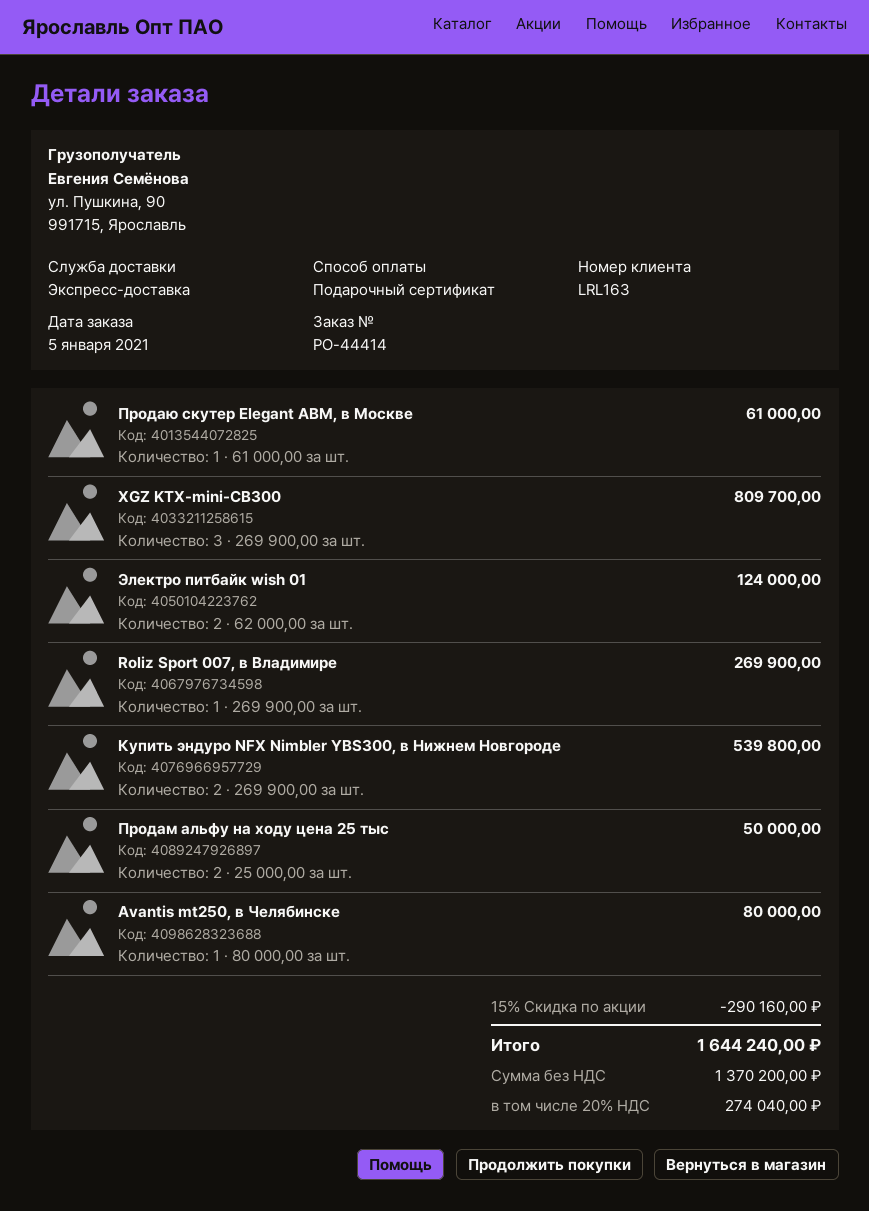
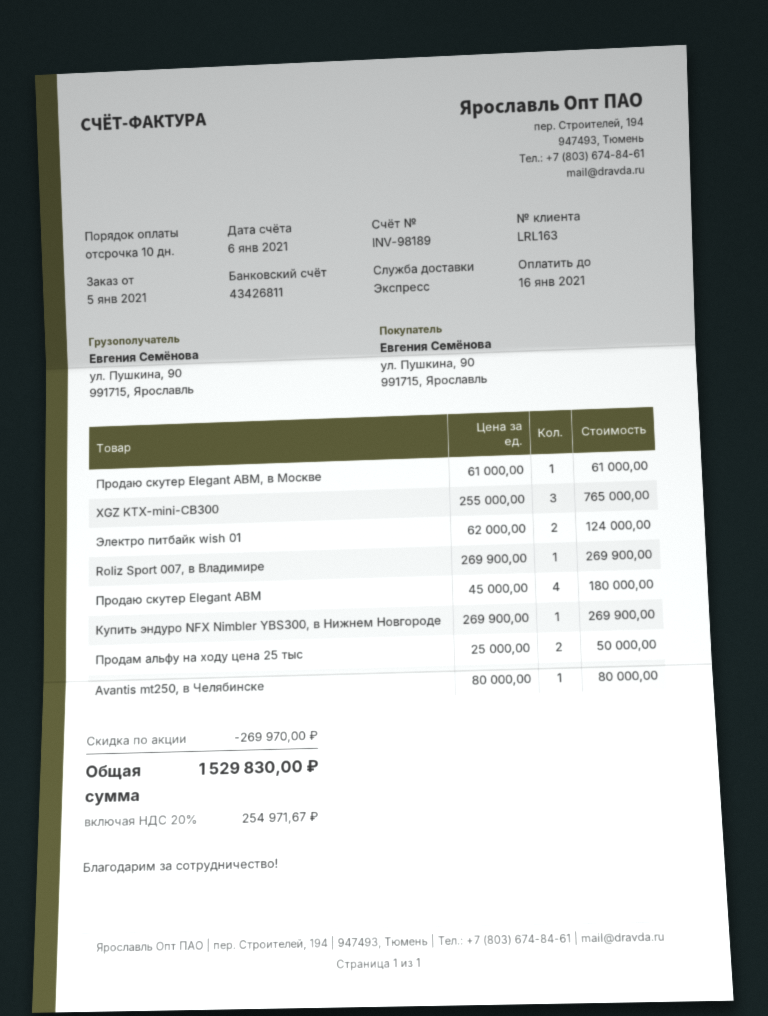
XGZ KTX-mini-CB300: 3 x 269900.00 = 809700.00 -> 3 x 255000.00 = 765000.00
Купить эндуро NFX Nimbler YBS300, в Нижнем Новгороде: 2 x 269900.00 = 539800.00 -> 1 x 269900.00 = 269900.00
Продаю скутер Elegant ABM: none -> 4 x 45000.00 = 180000.00
discount: 290160.00 -> 269970.00
tax: 20% = 274040.00 -> 20% = 254971.67
total: 1644240.00 -> 1529830.00

